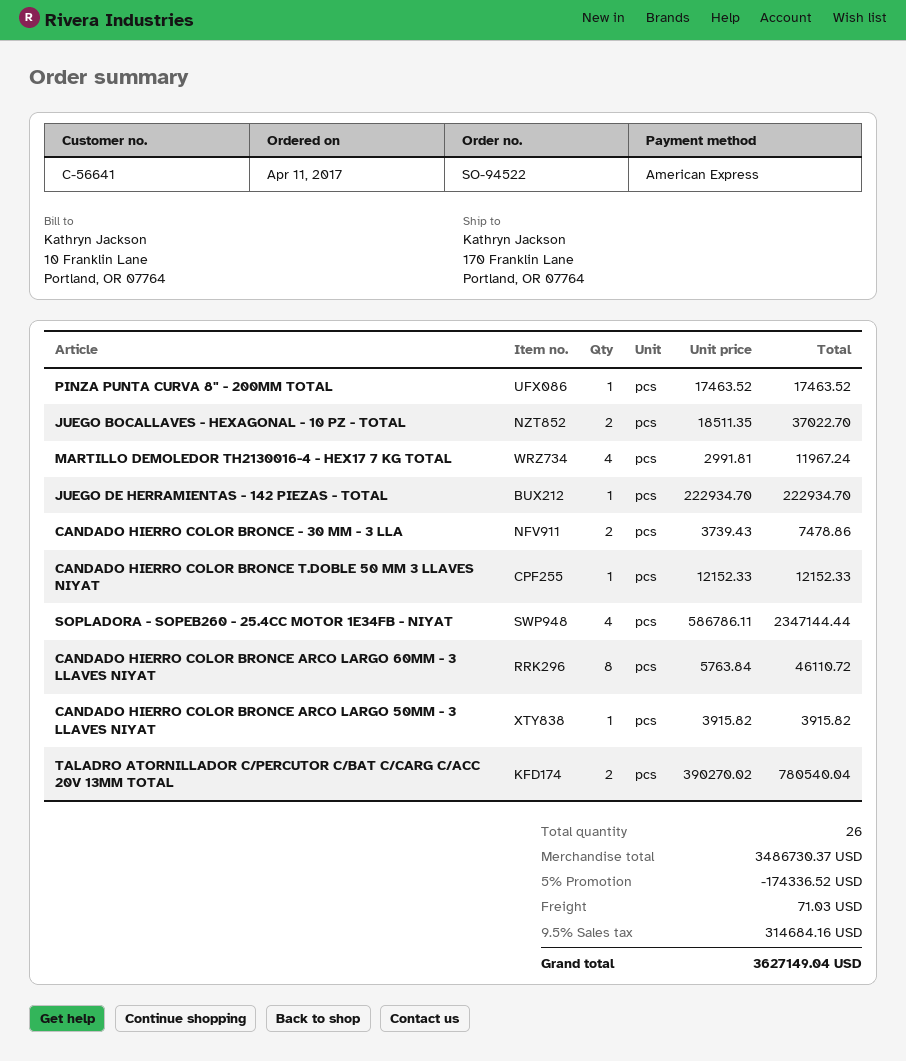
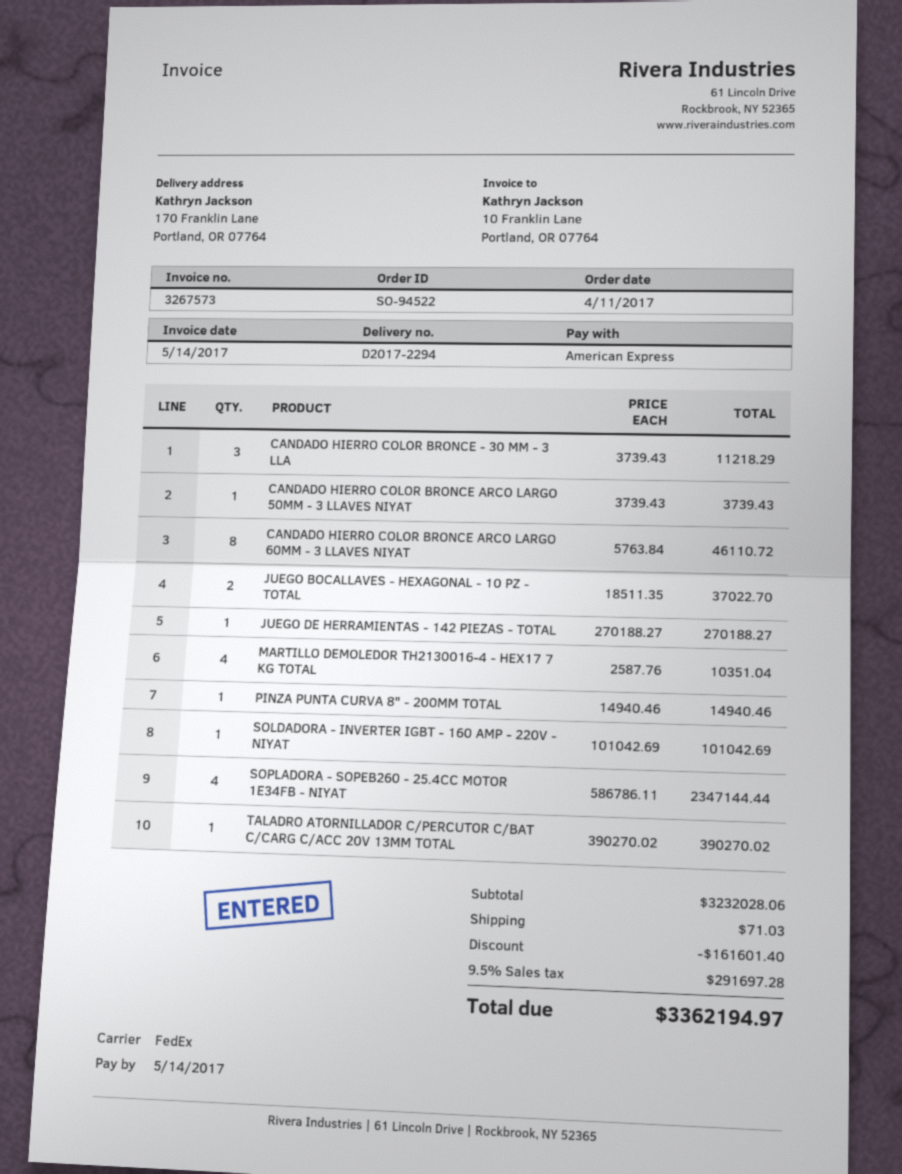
PINZA PUNTA CURVA 8" - 200MM TOTAL: 1 x 17463.52 = 17463.52 -> 1 x 14940.46 = 14940.46
MARTILLO DEMOLEDOR TH2130016-4 - HEX17 7 KG TOTAL: 4 x 2991.81 = 11967.24 -> 4 x 2587.76 = 10351.04
JUEGO DE HERRAMIENTAS - 142 PIEZAS - TOTAL: 1 x 222934.70 = 222934.70 -> 1 x 270188.27 = 270188.27
CANDADO HIERRO COLOR BRONCE - 30 MM - 3 LLA: 2 x 3739.43 = 7478.86 -> 3 x 3739.43 = 11218.29
CANDADO HIERRO COLOR BRONCE T.DOBLE 50 MM 3 LLAVES NIYAT: 1 x 12152.33 = 12152.33 -> none
CANDADO HIERRO COLOR BRONCE ARCO LARGO 50MM - 3 LLAVES NIYAT: 1 x 3915.82 = 3915.82 -> 1 x 3739.43 = 3739.43
TALADRO ATORNILLADOR C/PERCUTOR C/BAT C/CARG C/ACC 20V 13MM TOTAL: 2 x 390270.02 = 780540.04 -> 1 x 390270.02 = 390270.02
SOLDADORA - INVERTER IGBT - 160 AMP - 220V - NIYAT: none -> 1 x 101042.69 = 101042.69
subtotal: 3486730.37 -> 3232028.06
discount: 174336.52 -> 161601.40
tax: 9.5% = 314684.16 -> 9.5% = 291697.28
total: 3627149.04 -> 3362194.97

